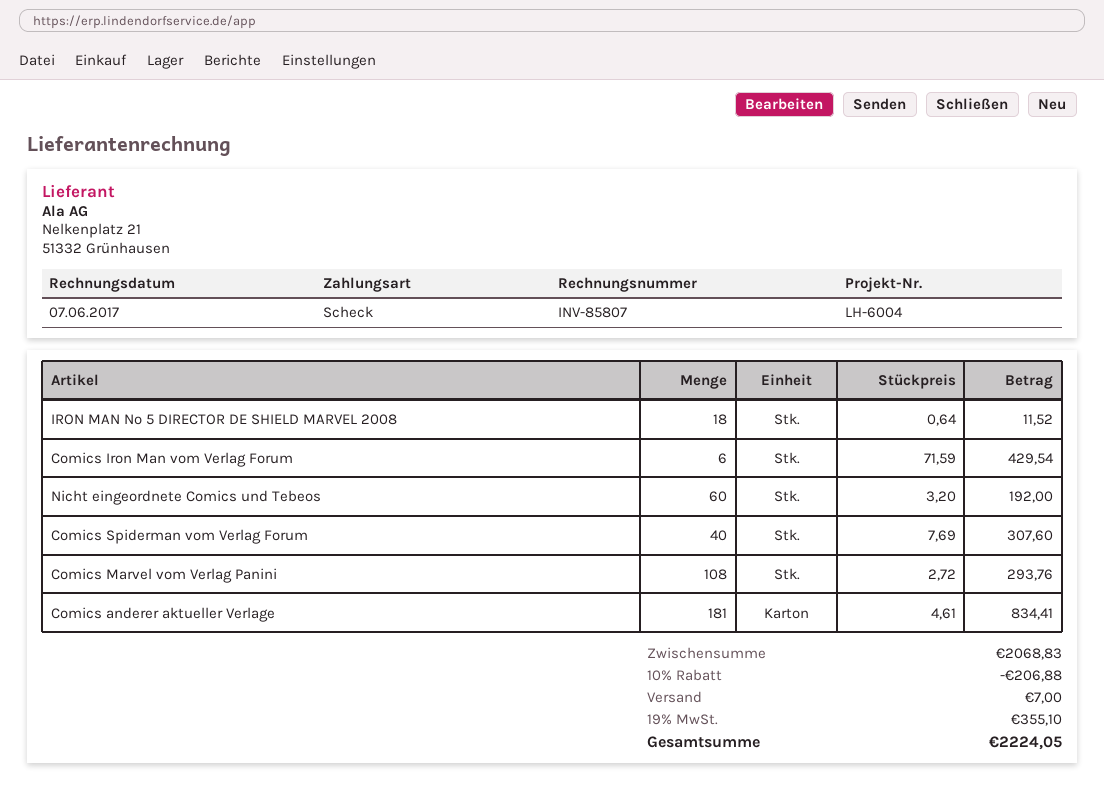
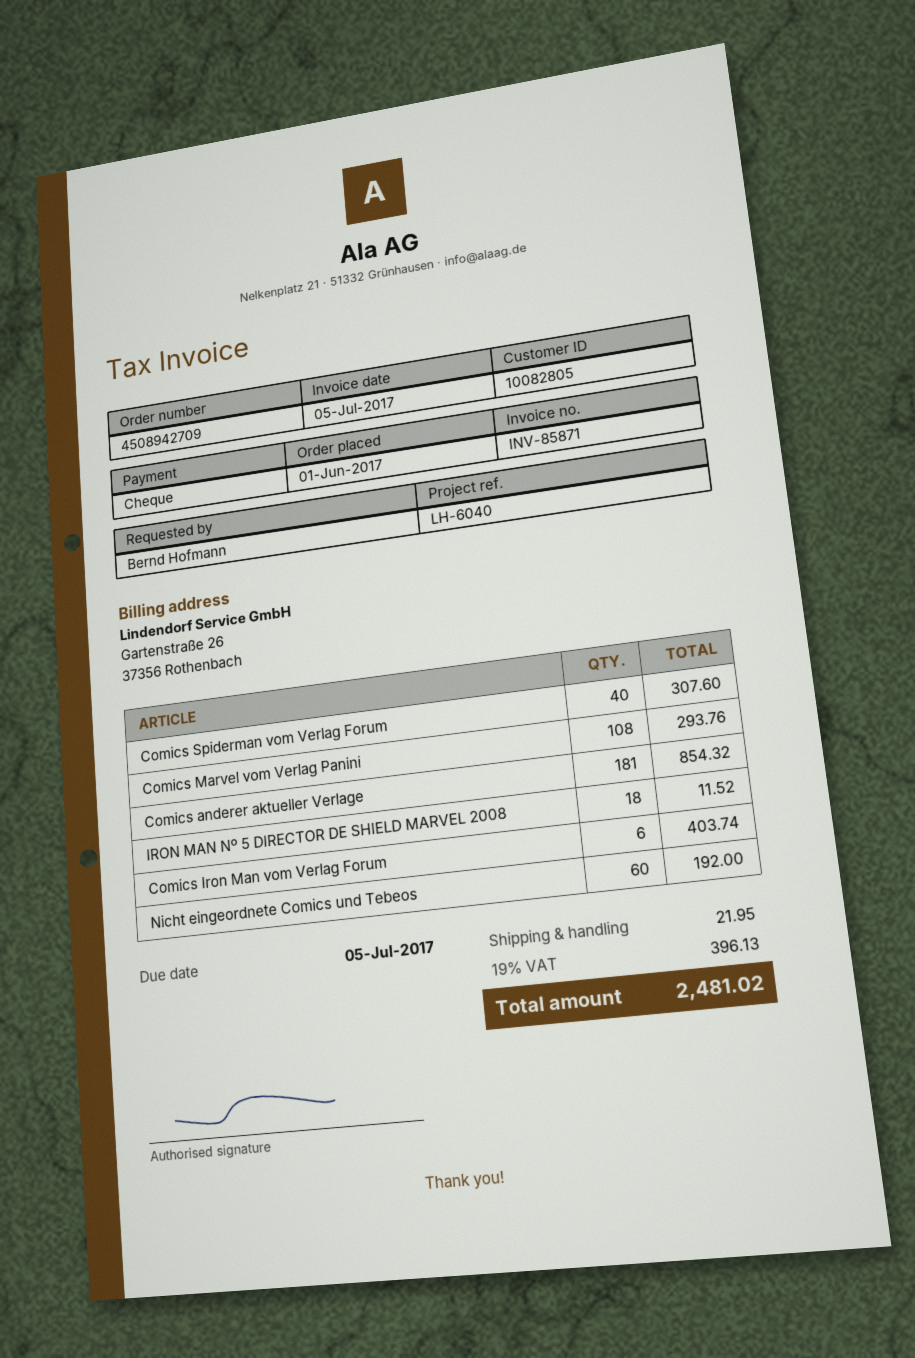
invoice number: INV-85807 -> INV-85871
invoice date: 2017-06-07 -> 2017-07-05
reference: LH-6004 -> LH-6040
Comics Iron Man vom Verlag Forum: 6 for 429.54 -> 6 for 403.74
Comics anderer aktueller Verlage: 181 for 834.41 -> 181 for 854.32
discount: 10% = 206.88 -> none
shipping: 7.00 -> 21.95
tax: 19% = 355.10 -> 19% = 396.13
total: 2224.05 -> 2481.02

